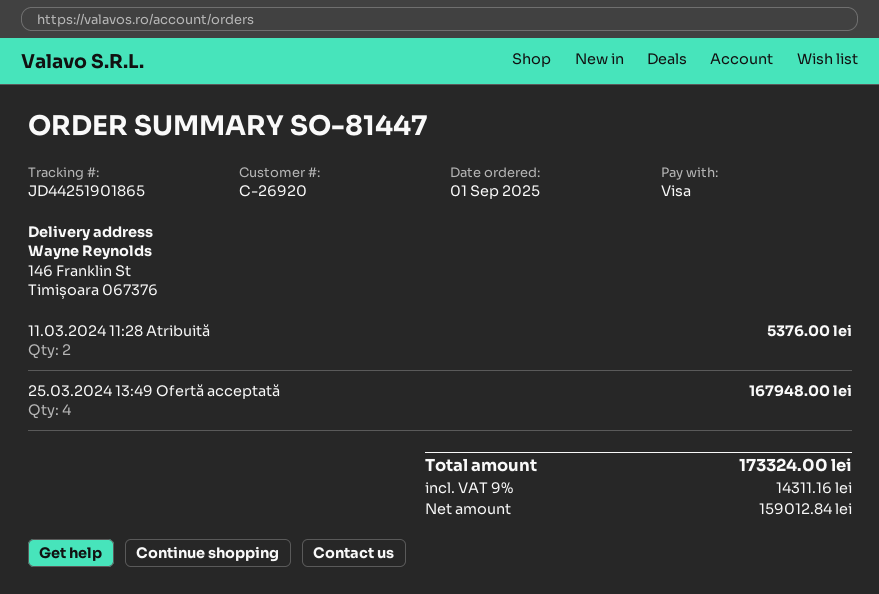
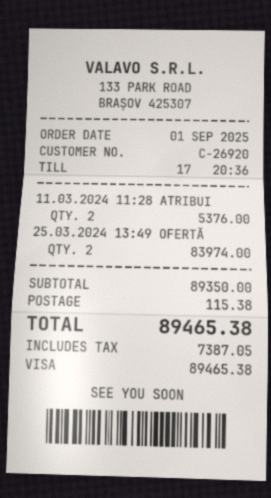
25.03.2024 13:49 Ofertă acceptată: 4 for 167948.00 -> 2 for 83974.00
shipping: none -> 115.38
tax: 14311.16 -> 7387.05
total: 173324.00 -> 89465.38

